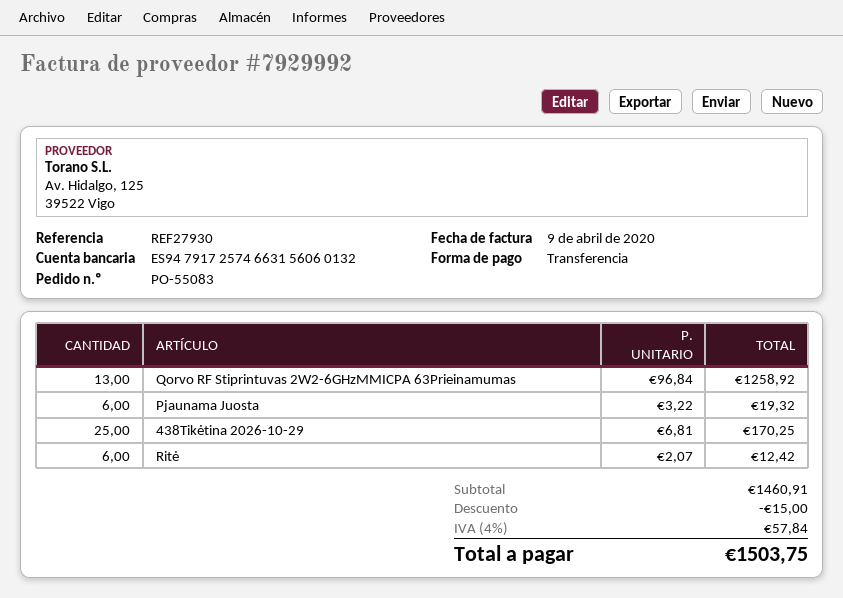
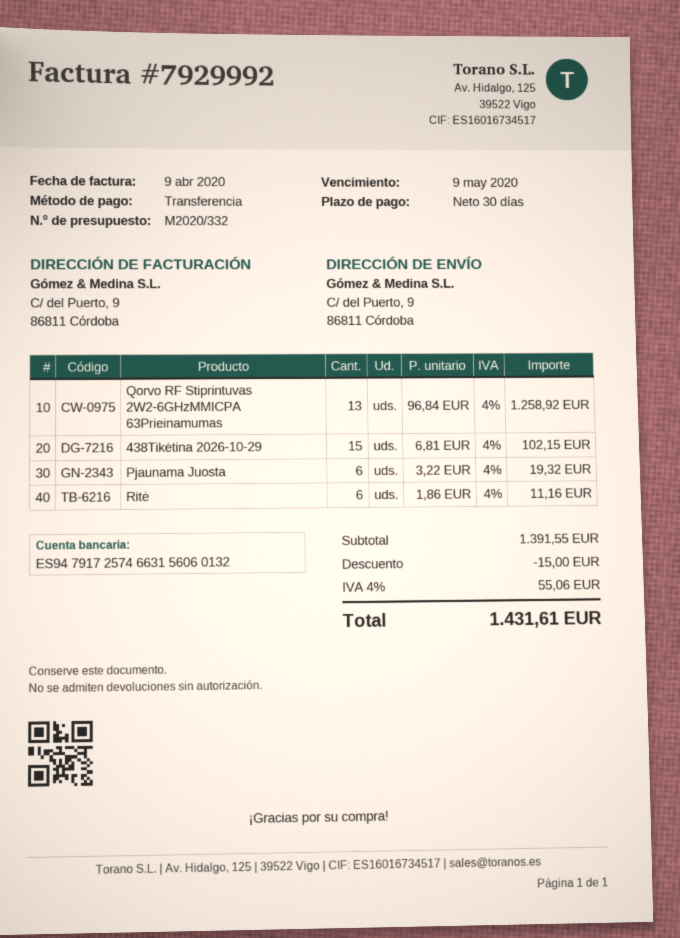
438Tikėtina 2026-10-29: 25 x 6.81 = 170.25 -> 15 x 6.81 = 102.15
Ritė: 6 x 2.07 = 12.42 -> 6 x 1.86 = 11.16
subtotal: 1460.91 -> 1391.55
tax: 4% = 57.84 -> 4% = 55.06
total: 1503.75 -> 1431.61

